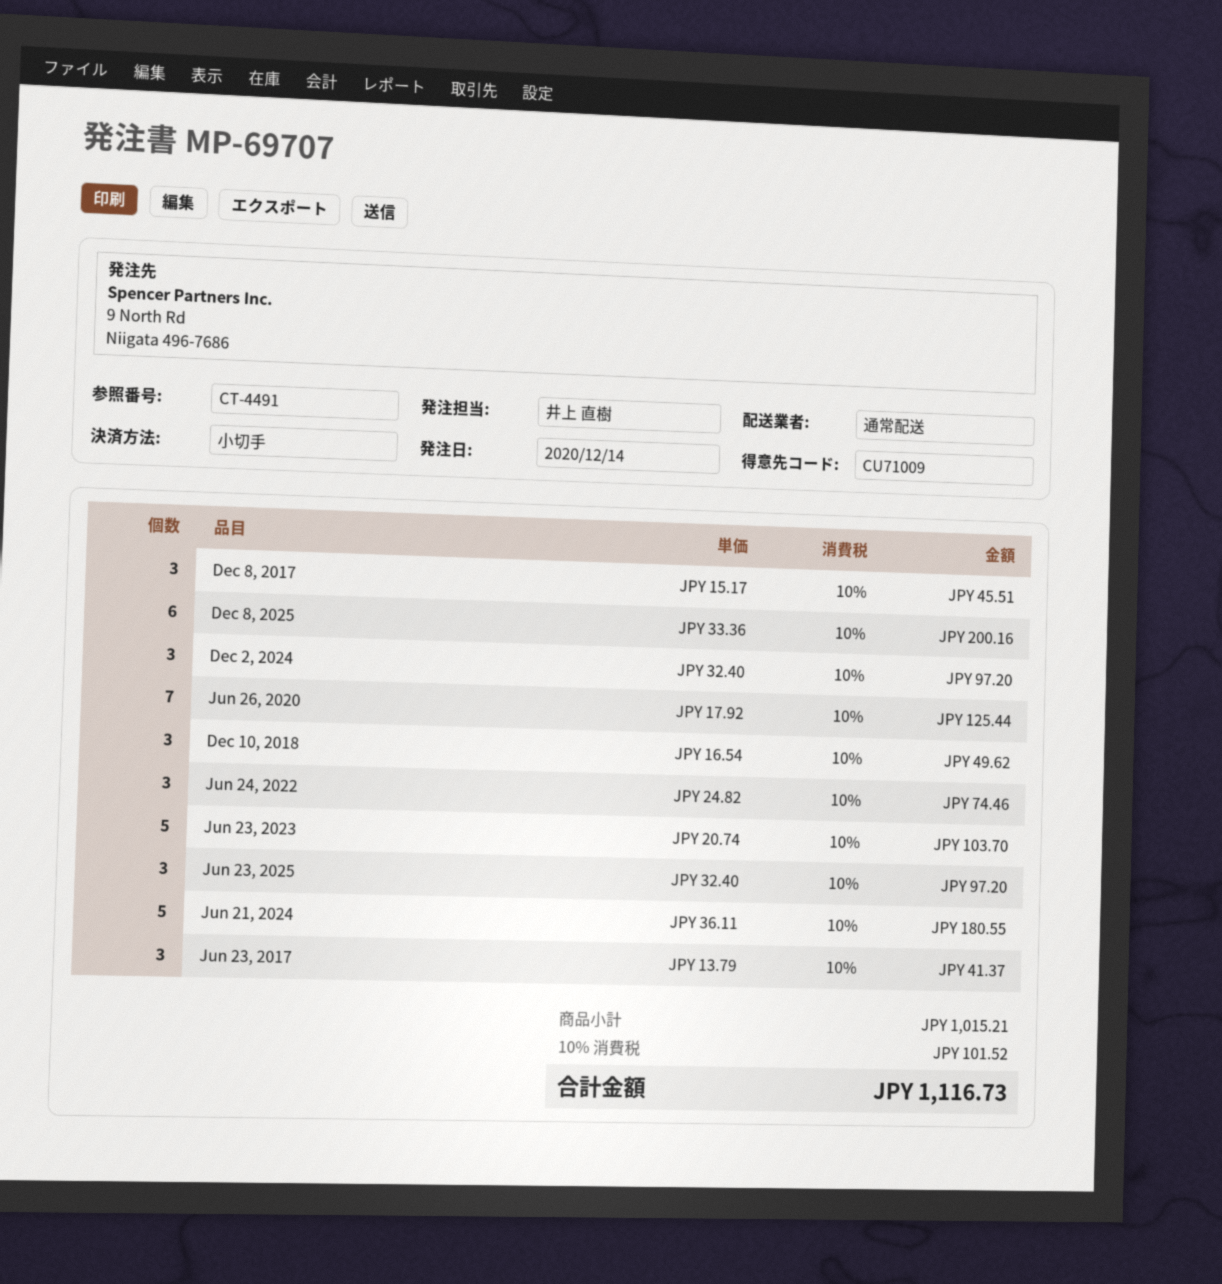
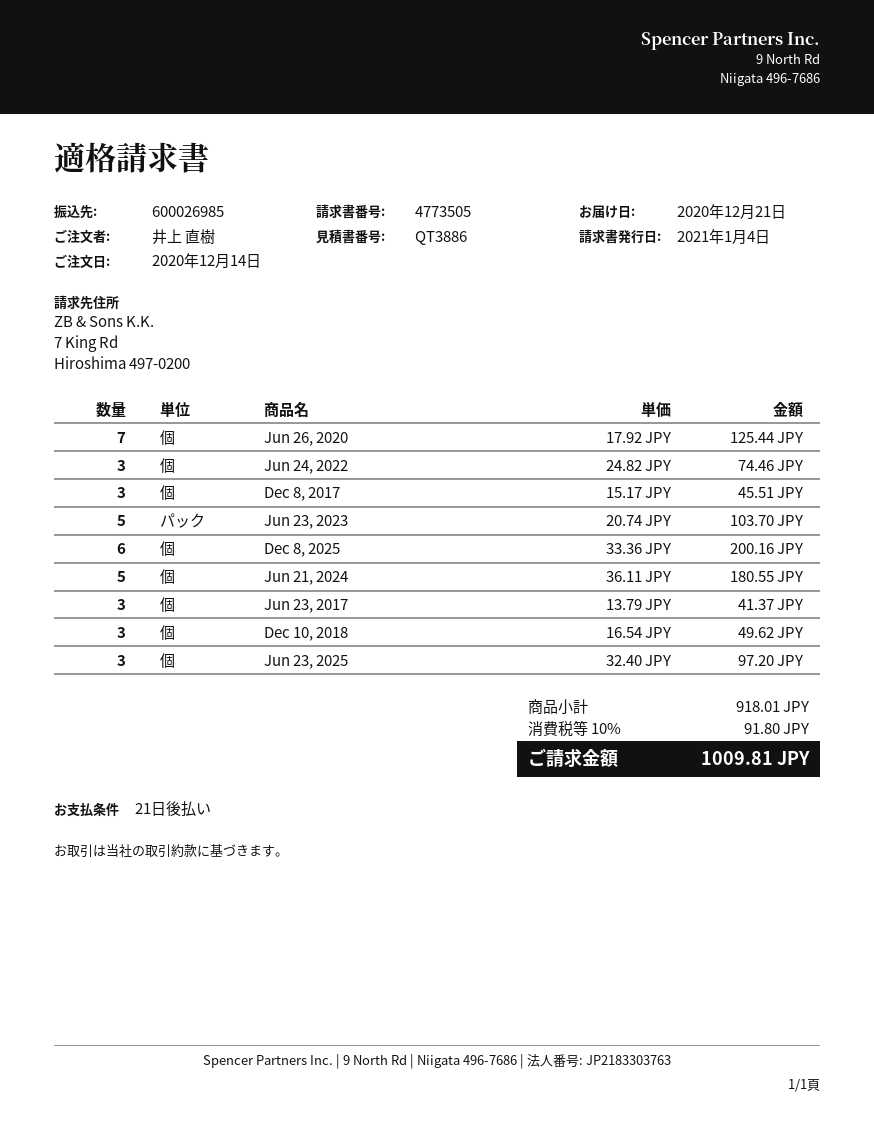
Dec 2, 2024: 3 x 32.40 = 97.20 -> none
subtotal: 1015.21 -> 918.01
tax: 10% = 101.52 -> 10% = 91.80
total: 1116.73 -> 1009.81

